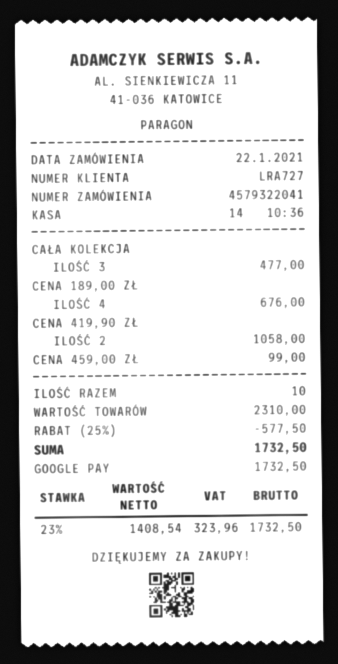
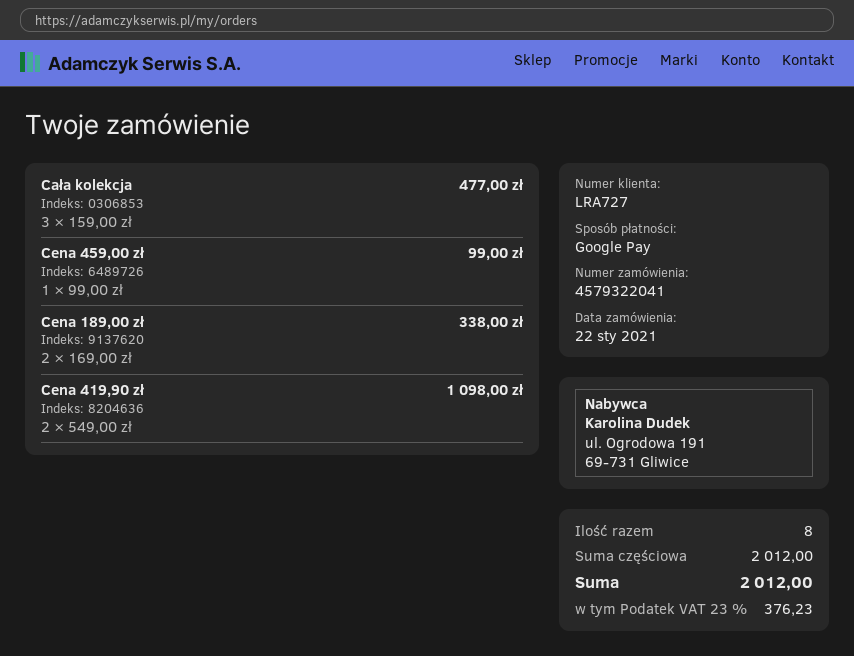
CENA 189,00 ZŁ: 4 for 676.00 -> 2 for 338.00
CENA 419,90 ZŁ: 2 for 1058.00 -> 2 for 1098.00
total quantity: 10 -> 8
subtotal: 2310.00 -> 2012.00
discount: 25% = 577.50 -> none
tax: 23% = 323.96 -> 23% = 376.23
total: 1732.50 -> 2012.00

